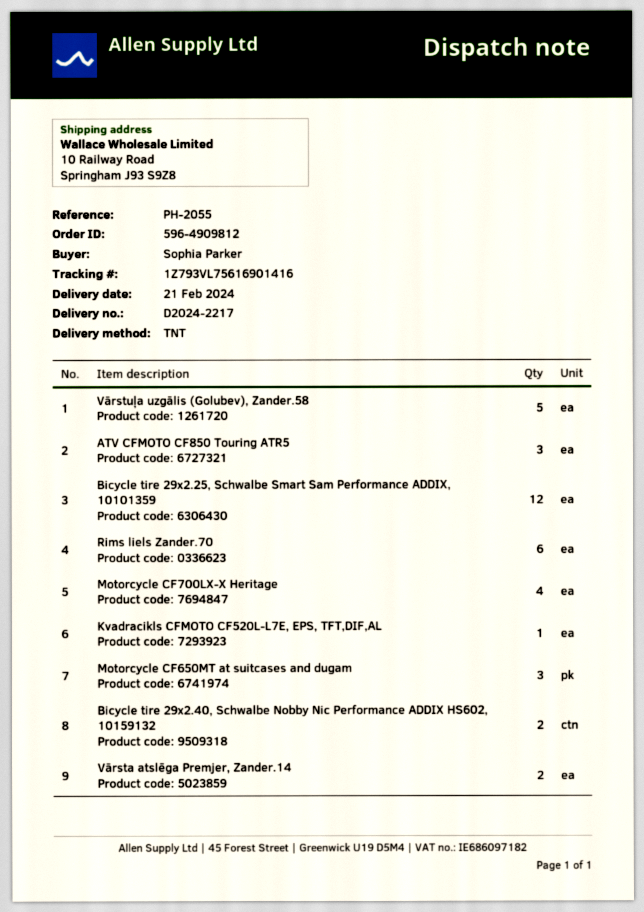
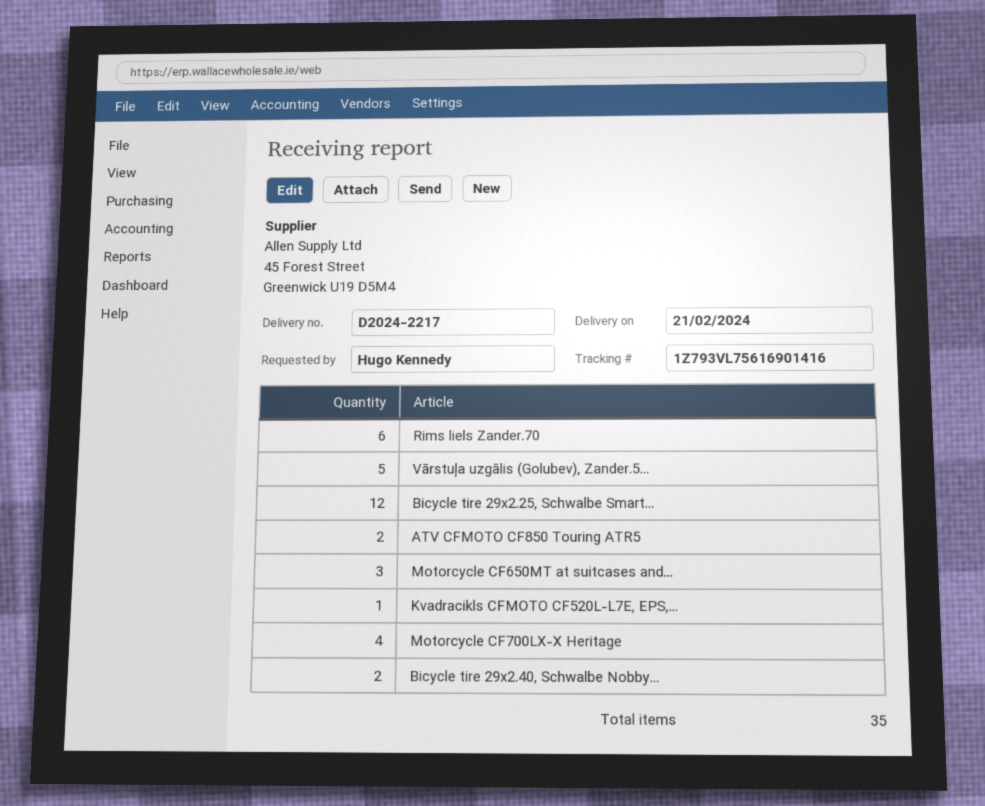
ordered by: Sophia Parker -> Hugo Kennedy
ATV CFMOTO CF850 Touring ATR5: 3 -> 2
Vārsta atslēga Premjer, Zander.14: 2 -> none

